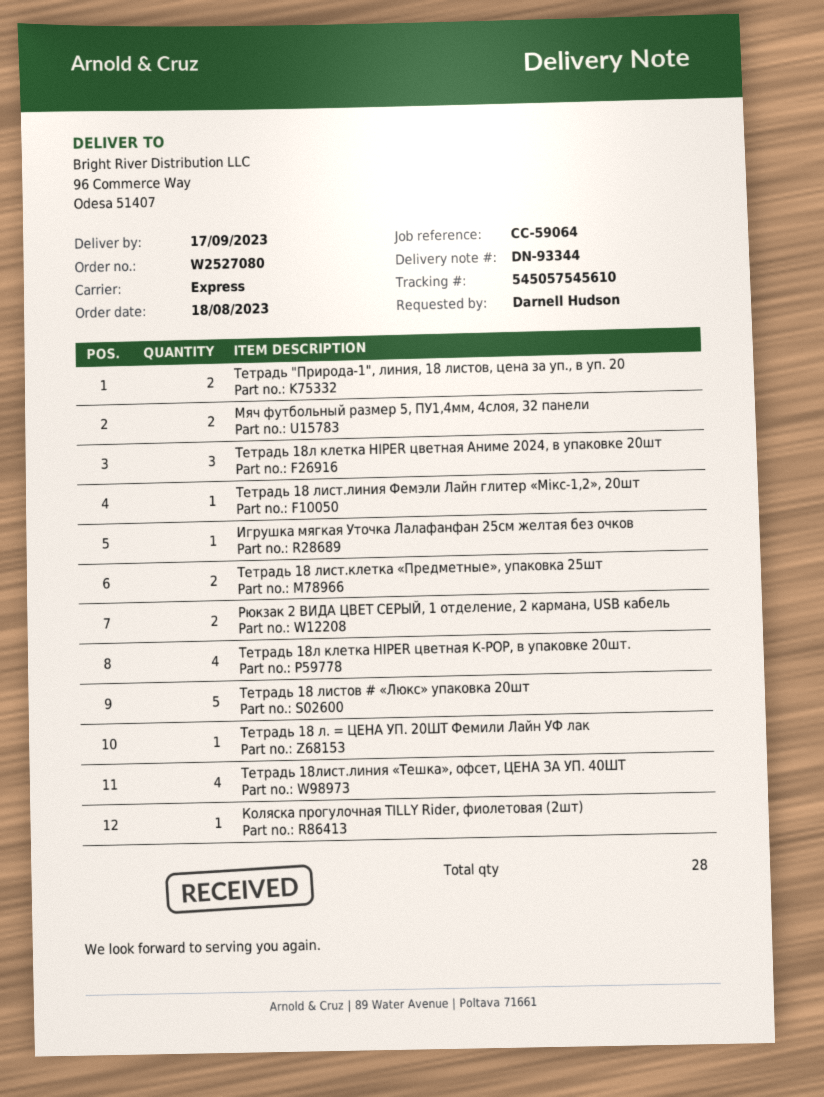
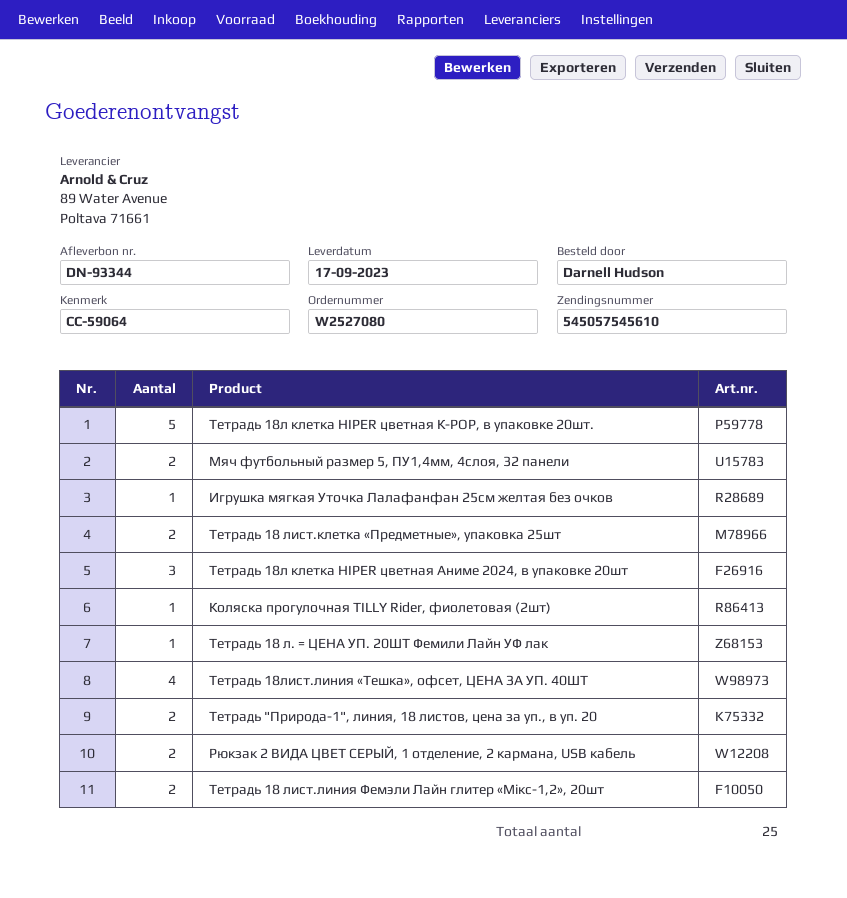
Тетрадь 18 лист.линия Фемэли Лайн глитер «Мікс-1,2», 20шт: 1 -> 2
Тетрадь 18л клетка HIPER цветная К-РОР, в упаковке 20шт.: 4 -> 5
Тетрадь 18 листов # «Люкс» упаковка 20шт: 5 -> none
total quantity: 28 -> 25

